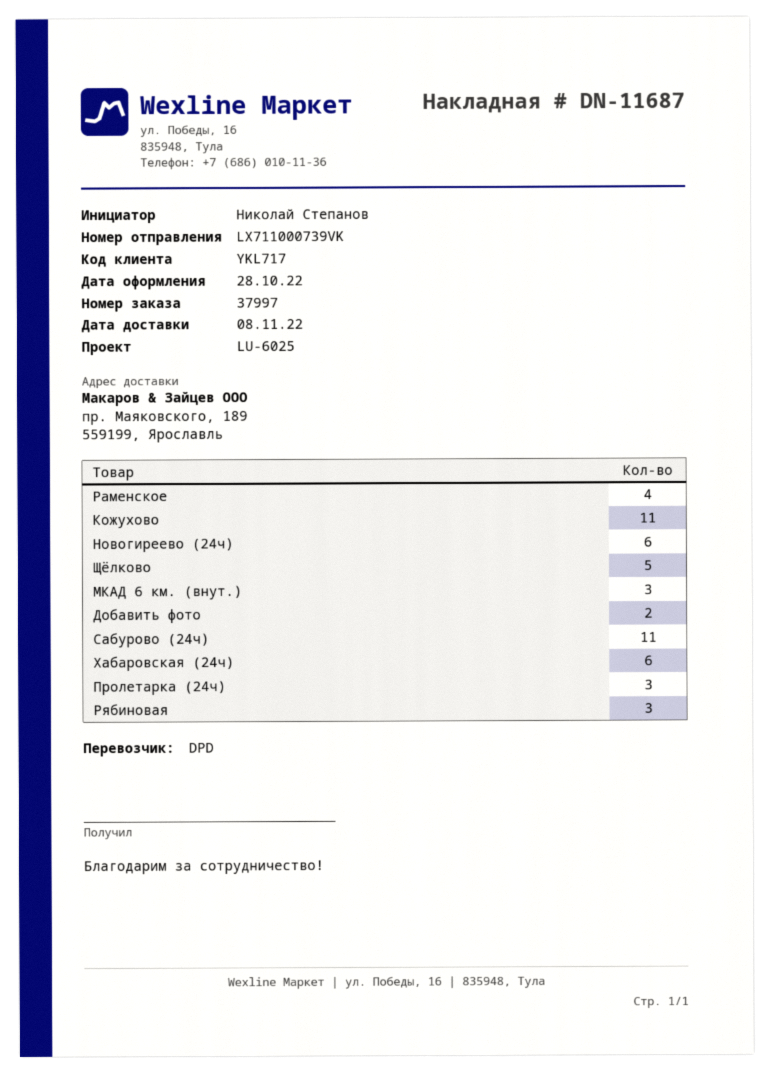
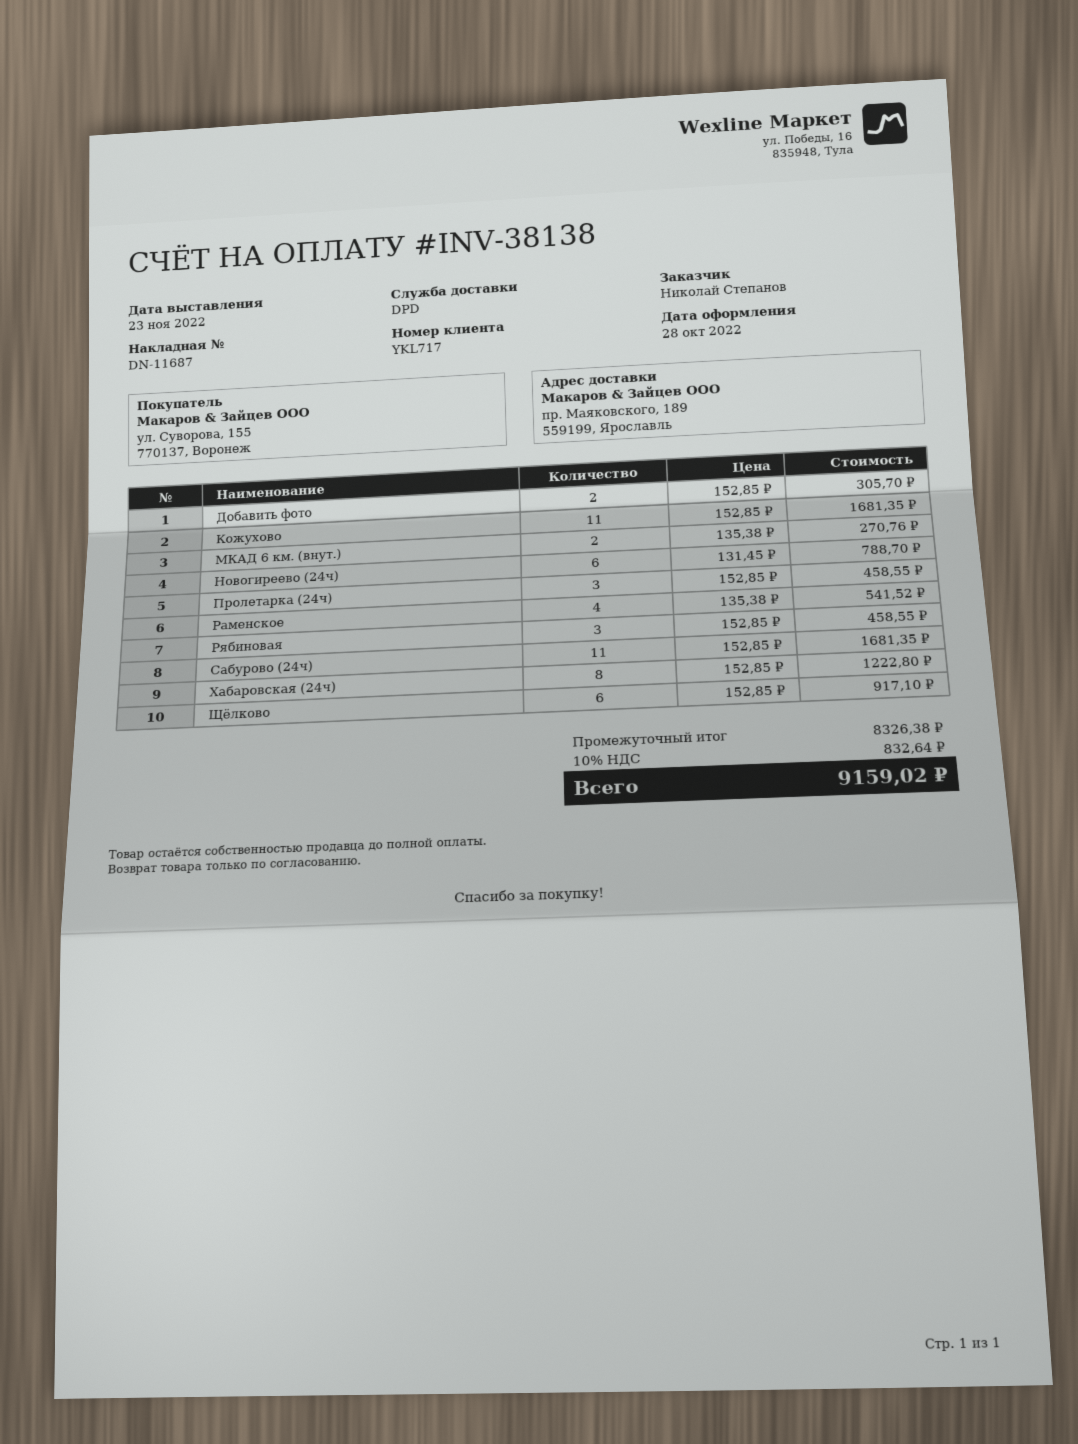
Щёлково: 5 -> 6
МКАД 6 км. (внут.): 3 -> 2
Хабаровская (24ч): 6 -> 8

